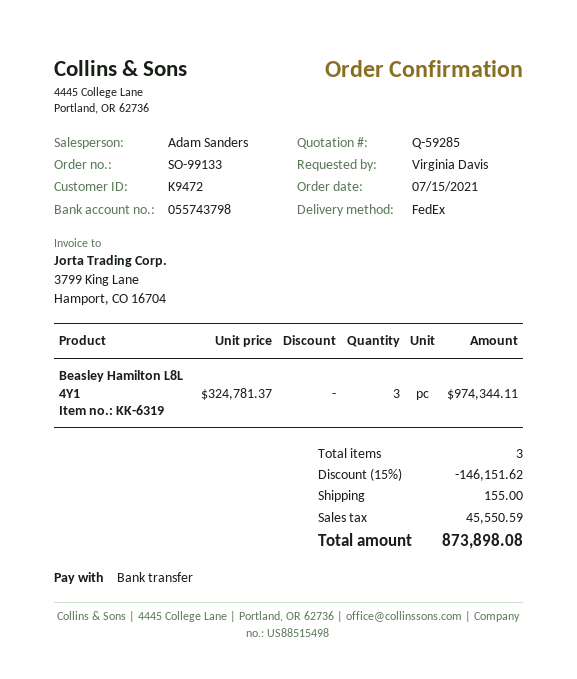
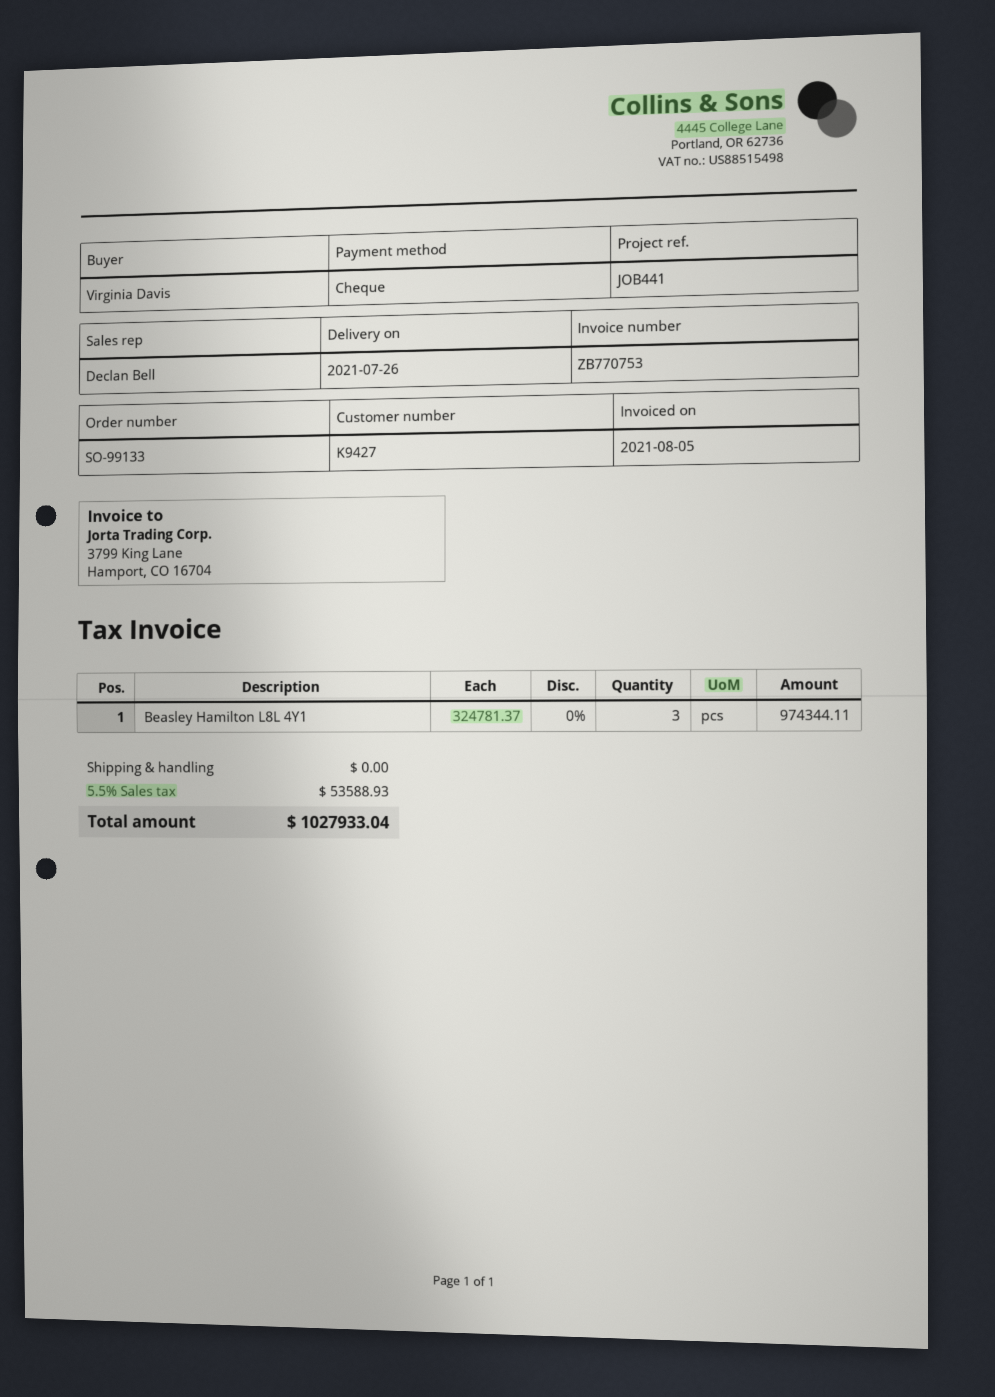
customer number: K9472 -> K9427
sales rep: Adam Sanders -> Declan Bell
payment method: bank transfer -> cheque
discount: 15% = 146151.62 -> none
shipping: 155.00 -> 0.00
tax: 45550.59 -> 53588.93
total: 873898.08 -> 1027933.04

